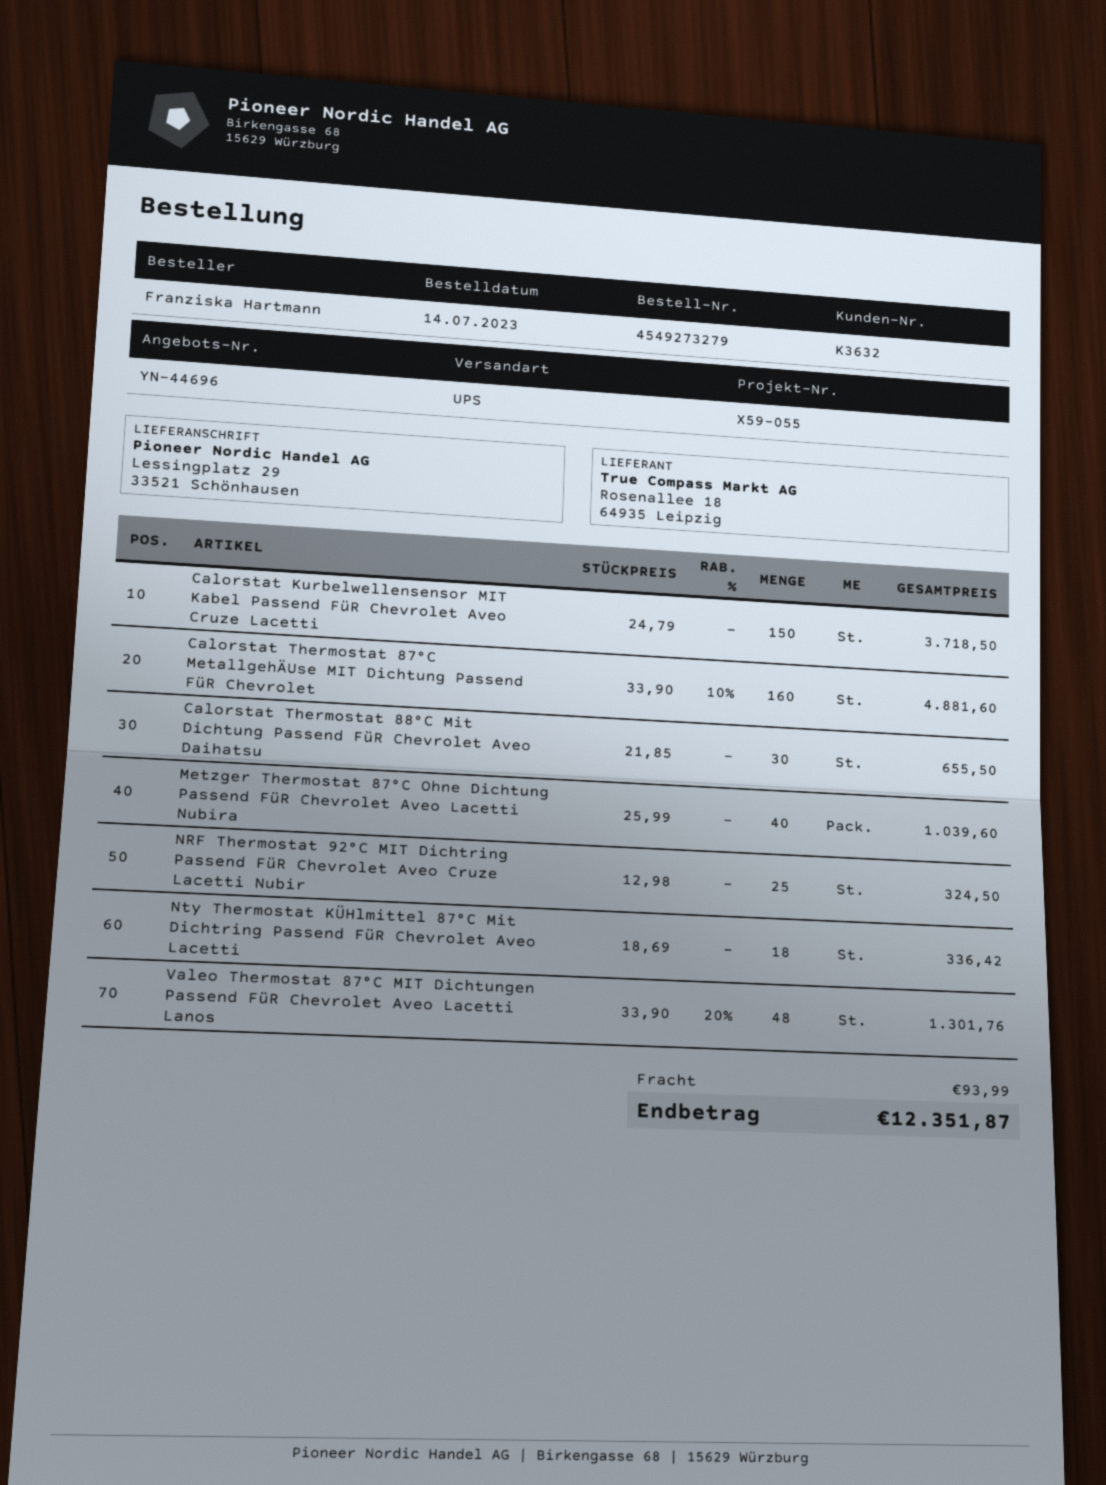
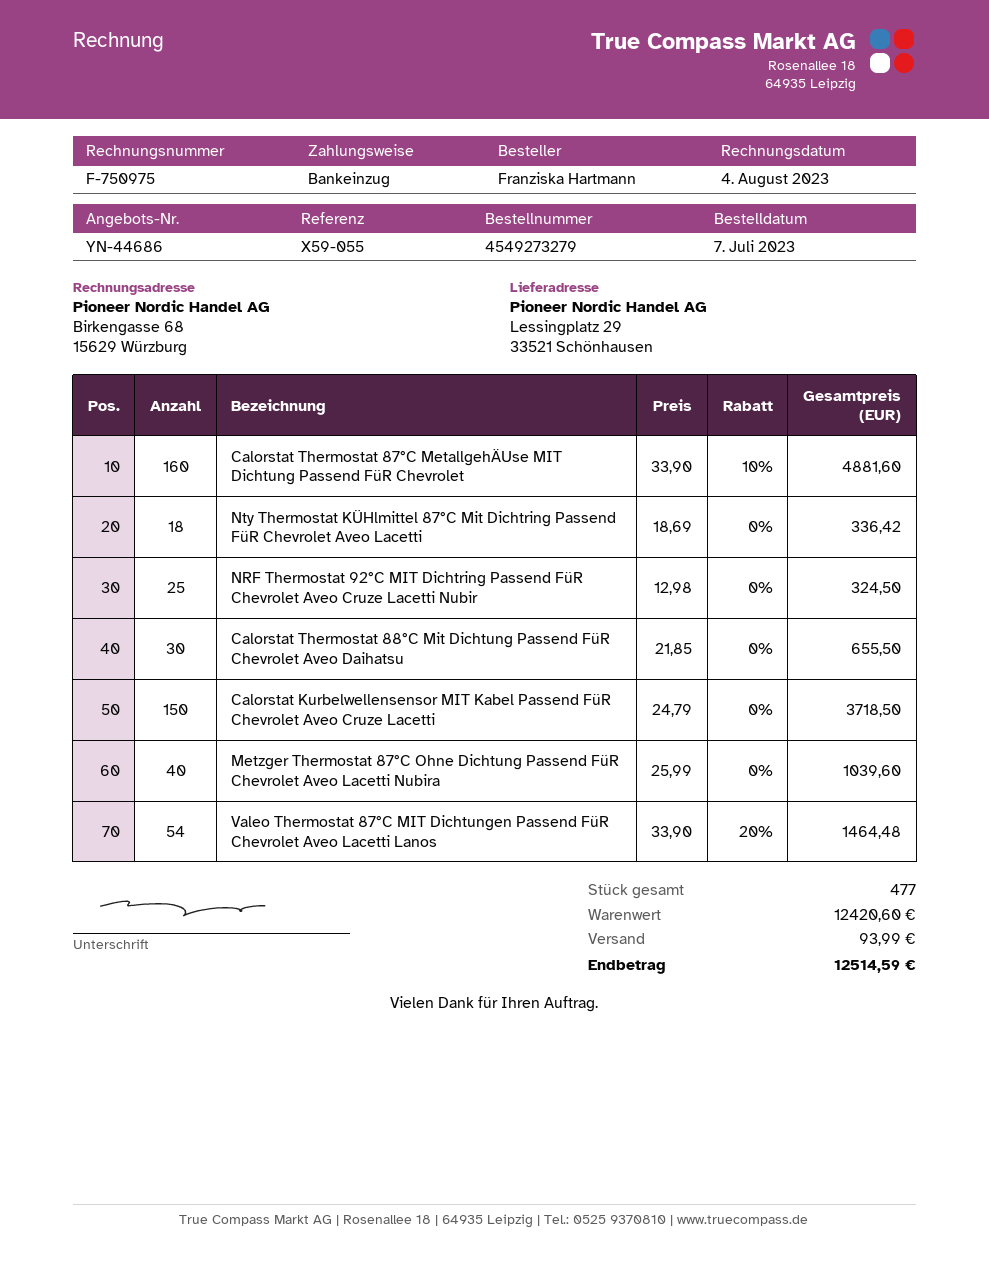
quote number: YN-44696 -> YN-44686
order date: 2023-07-14 -> 2023-07-07
Valeo Thermostat 87°C MIT Dichtungen Passend FüR Chevrolet Aveo Lacetti Lanos: 48 x 33.90 - 20% = 1301.76 -> 54 x 33.90 - 20% = 1464.48
total: 12351.87 -> 12514.59

